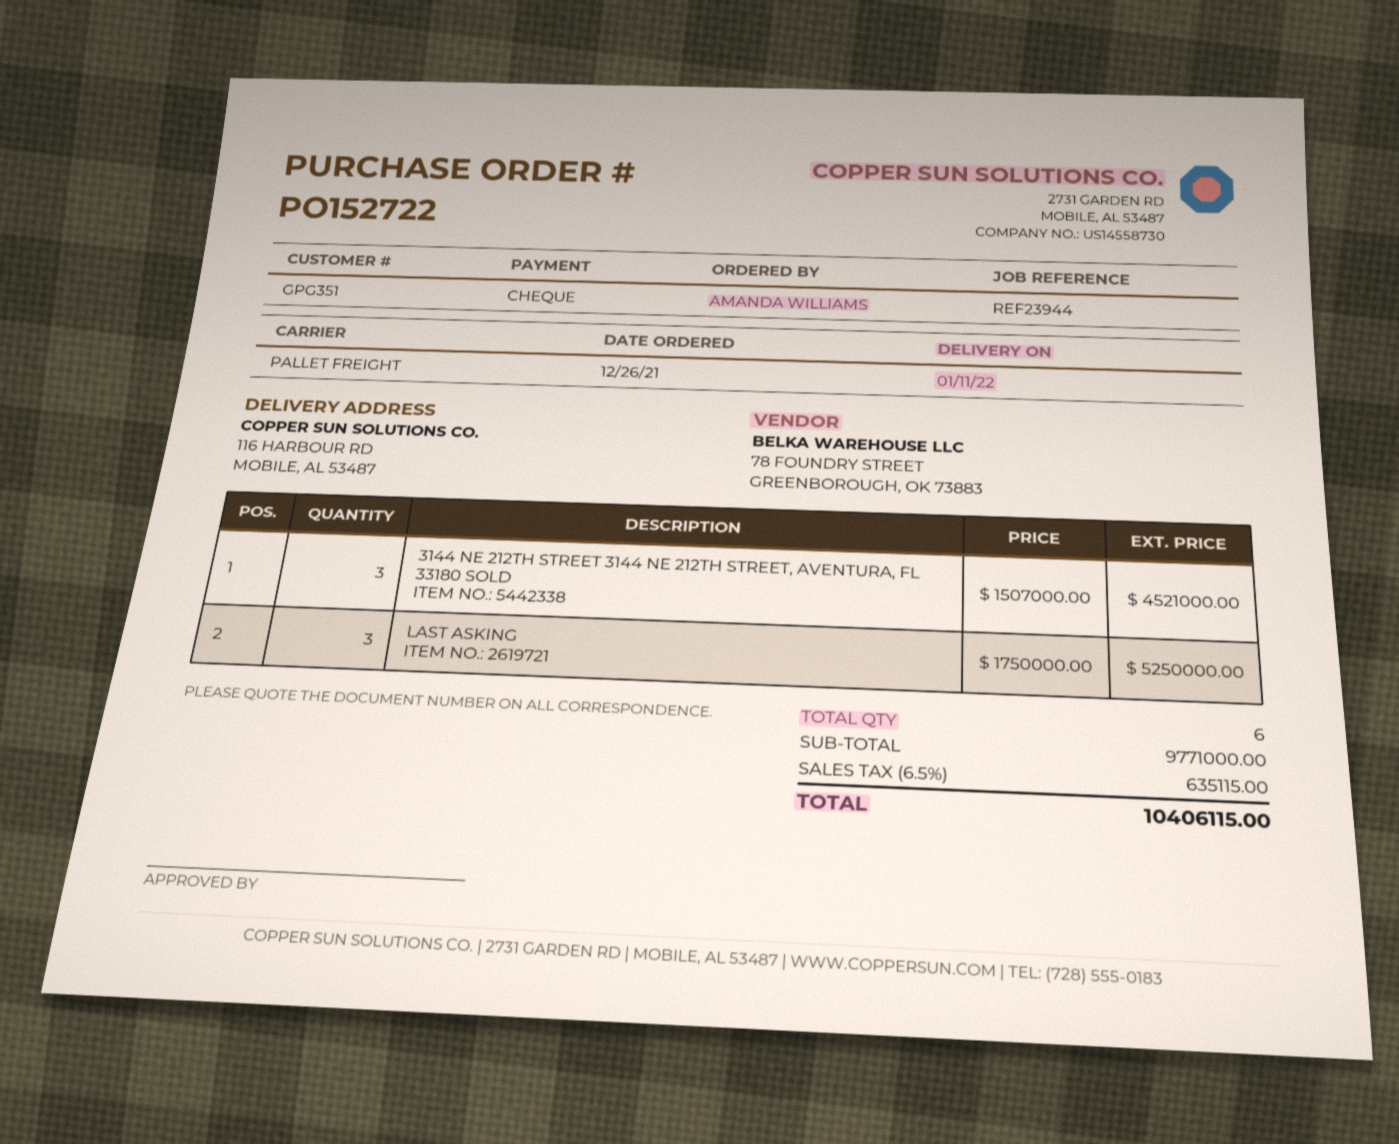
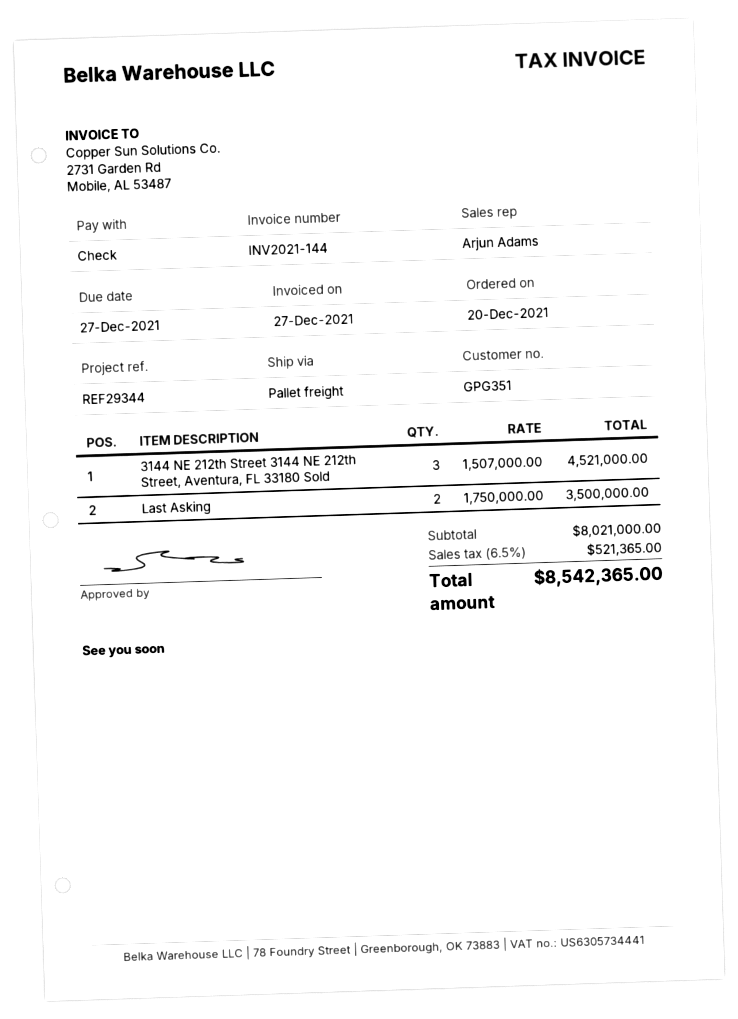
order date: 2021-12-26 -> 2021-12-20
reference: REF23944 -> REF29344
LAST ASKING: 3 x 1750000.00 = 5250000.00 -> 2 x 1750000.00 = 3500000.00
subtotal: 9771000.00 -> 8021000.00
tax: 6.5% = 635115.00 -> 6.5% = 521365.00
total: 10406115.00 -> 8542365.00

